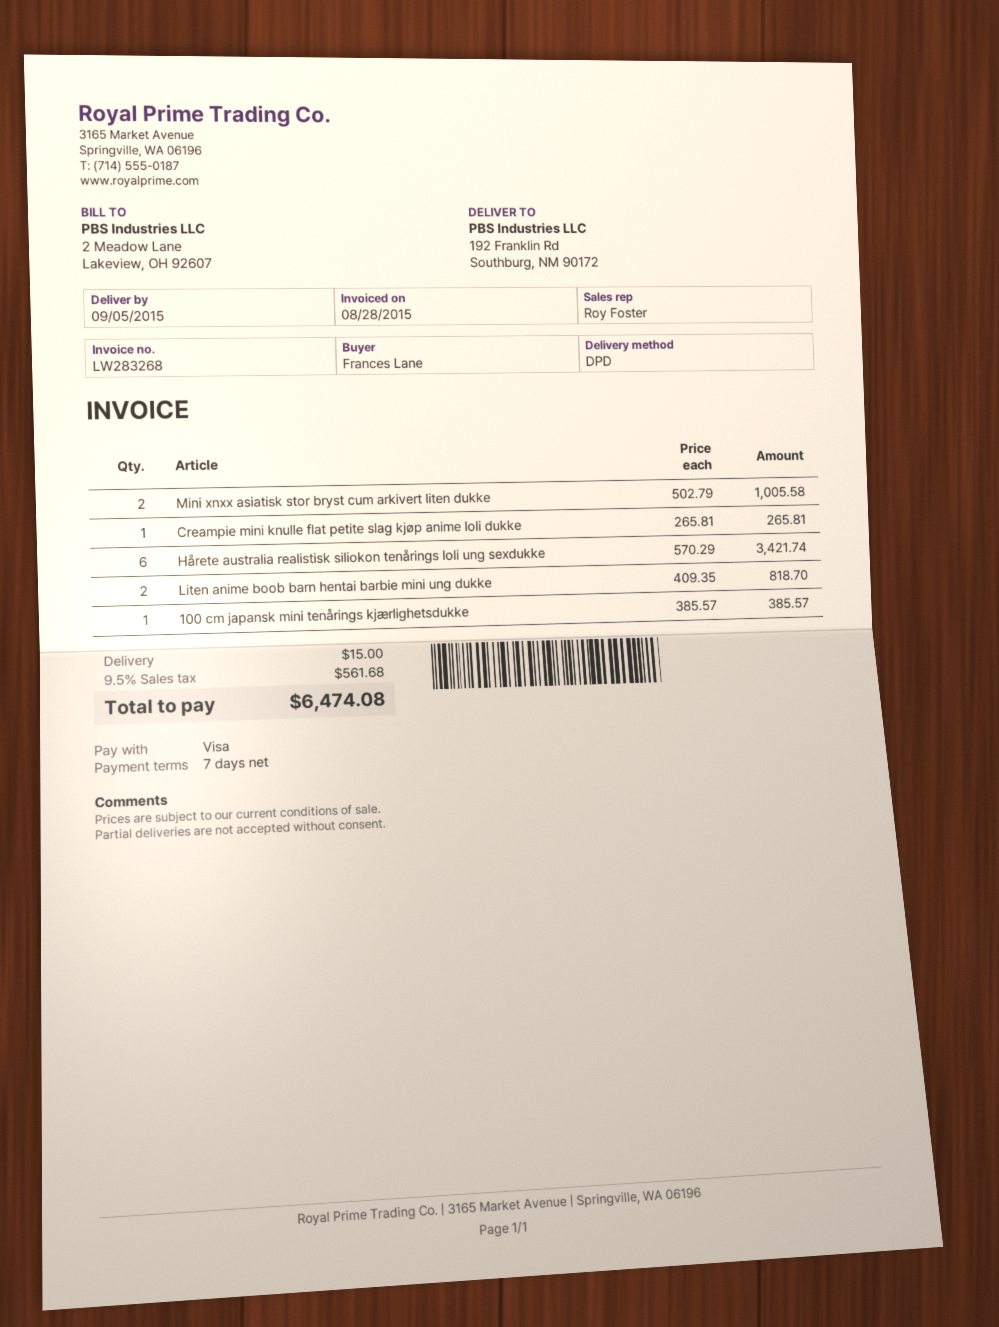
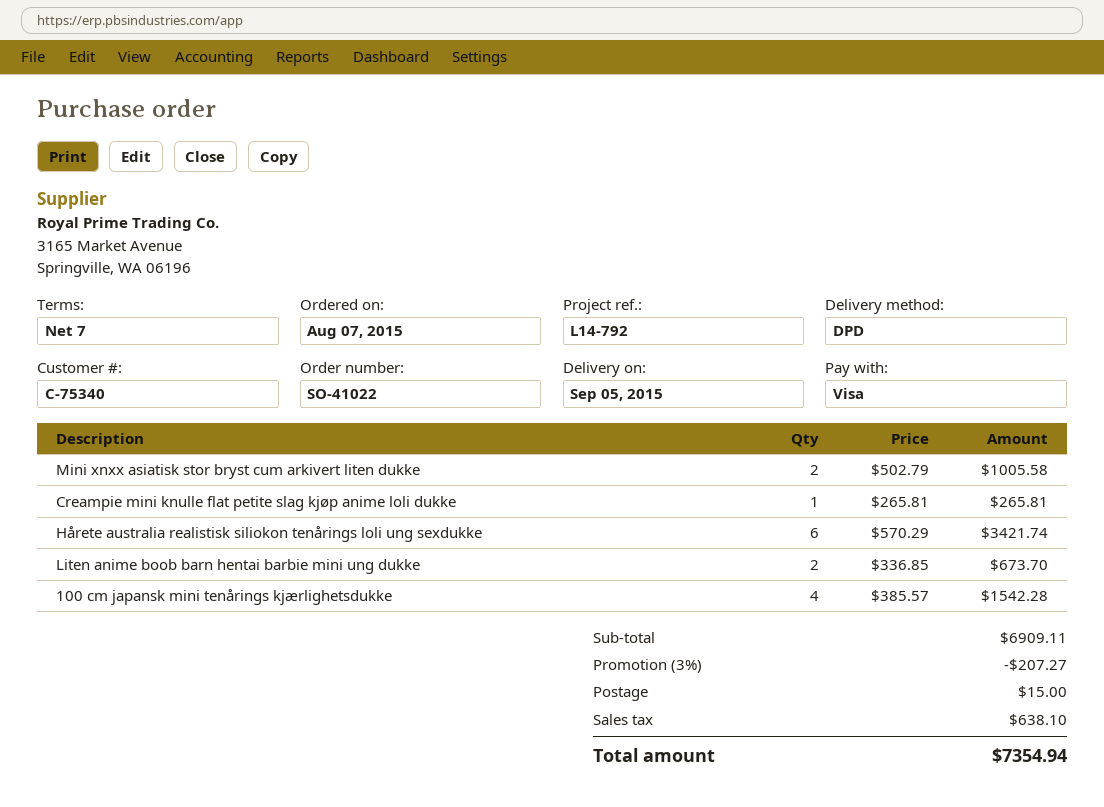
Liten anime boob barn hentai barbie mini ung dukke: 2 x 409.35 = 818.70 -> 2 x 336.85 = 673.70
100 cm japansk mini tenårings kjærlighetsdukke: 1 x 385.57 = 385.57 -> 4 x 385.57 = 1542.28
discount: none -> 3% = 207.27
tax: 561.68 -> 638.10
total: 6474.08 -> 7354.94

